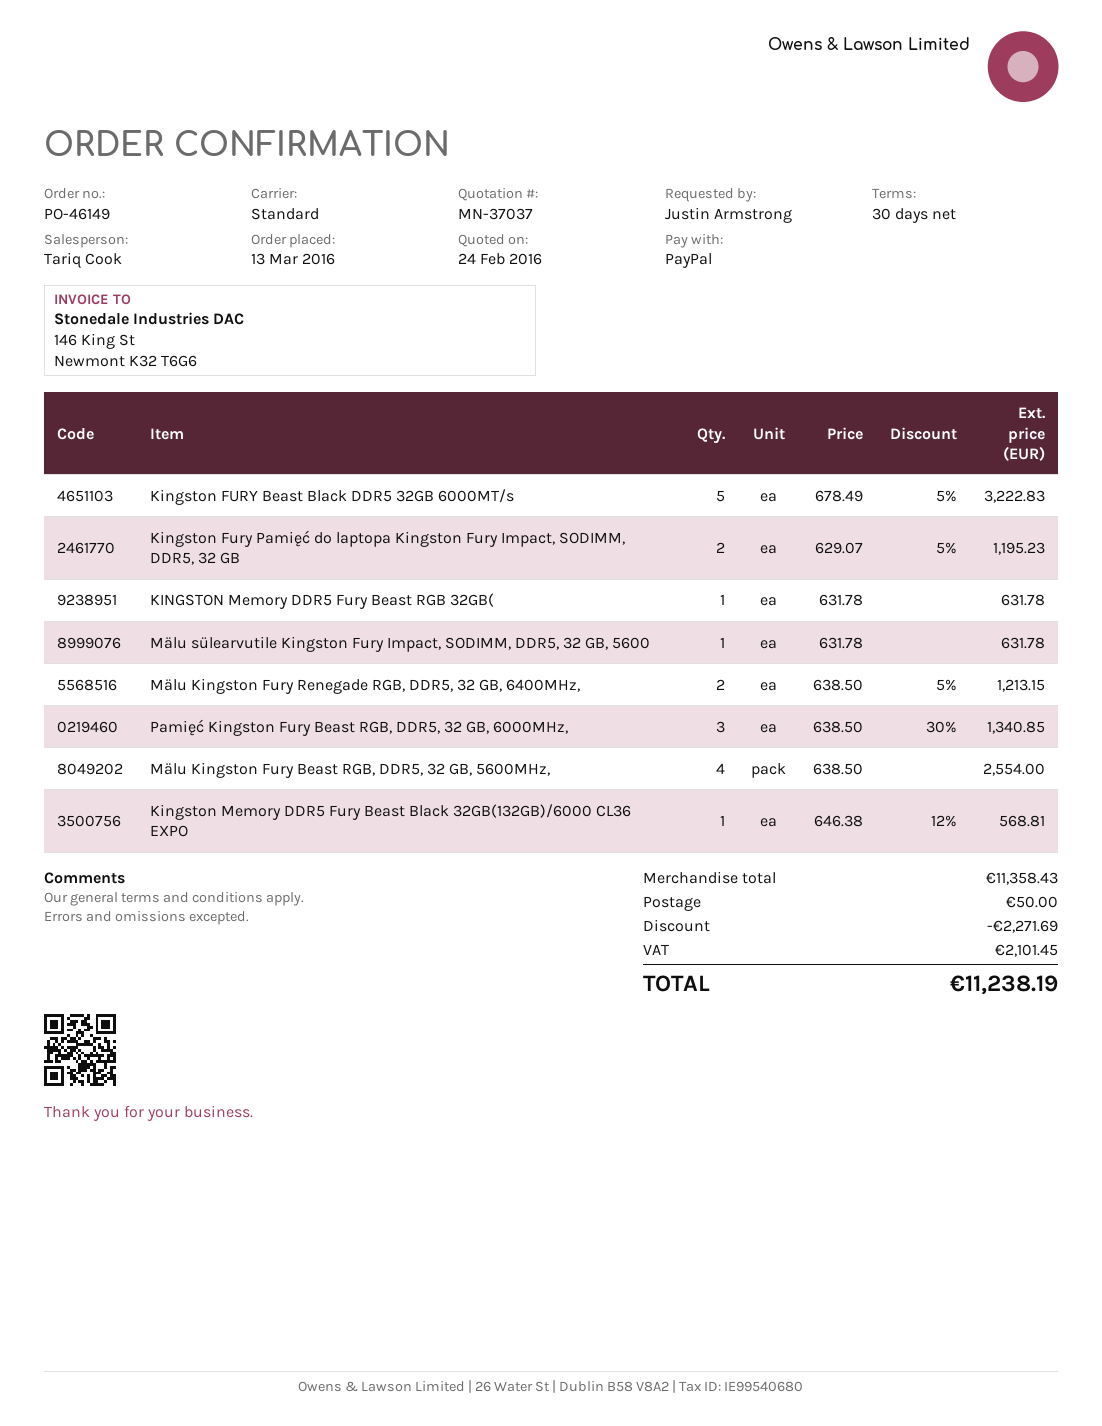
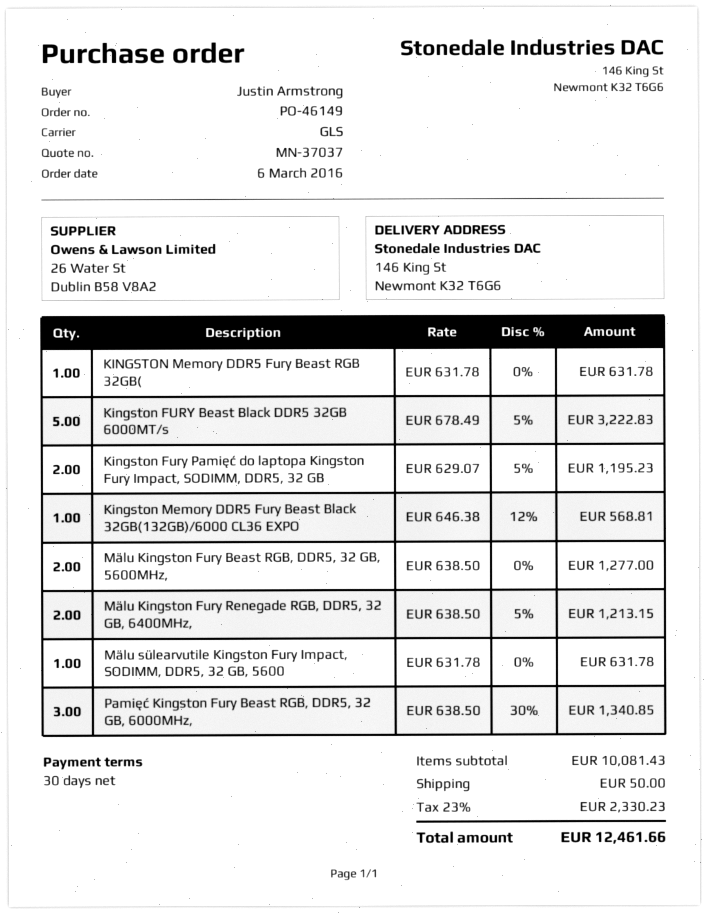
order date: 2016-03-13 -> 2016-03-06
shipping method: standard -> GLS
Mälu Kingston Fury Beast RGB, DDR5, 32 GB, 5600MHz,: 4 x 638.50 = 2554.00 -> 2 x 638.50 = 1277.00
subtotal: 11358.43 -> 10081.43
discount: 2271.69 -> none
tax: 2101.45 -> 2330.23
total: 11238.19 -> 12461.66

